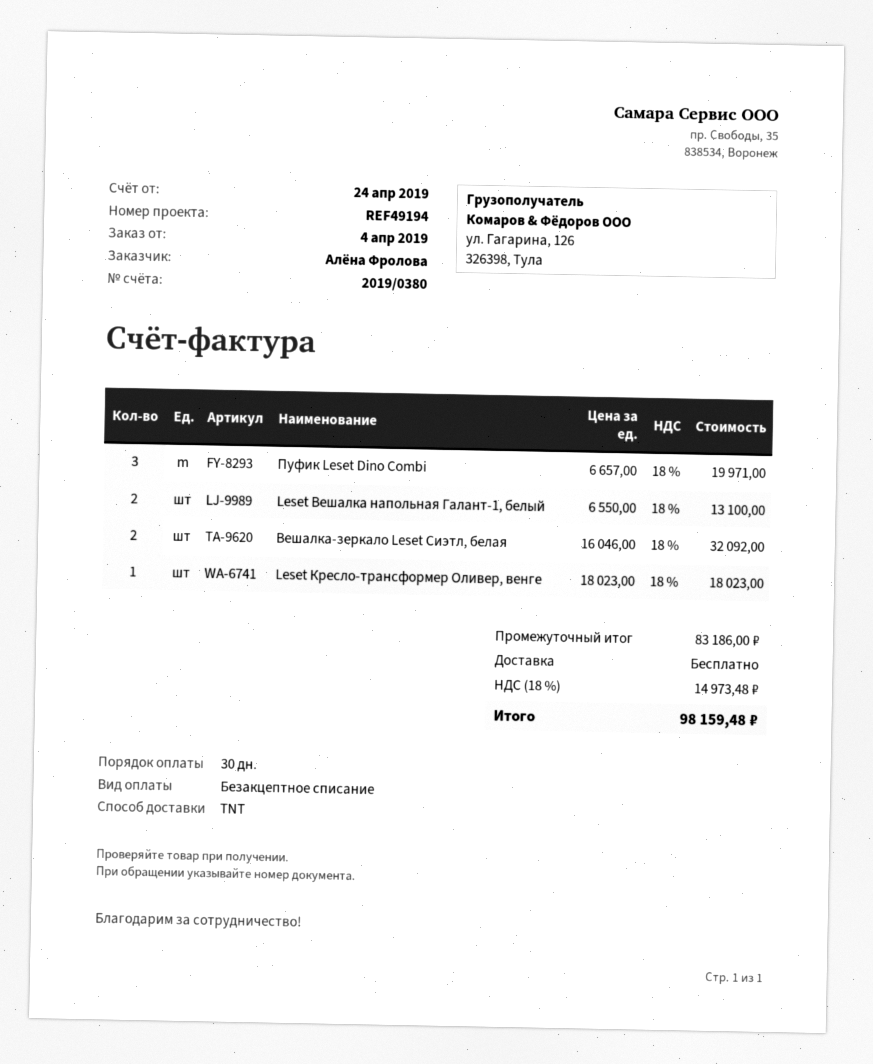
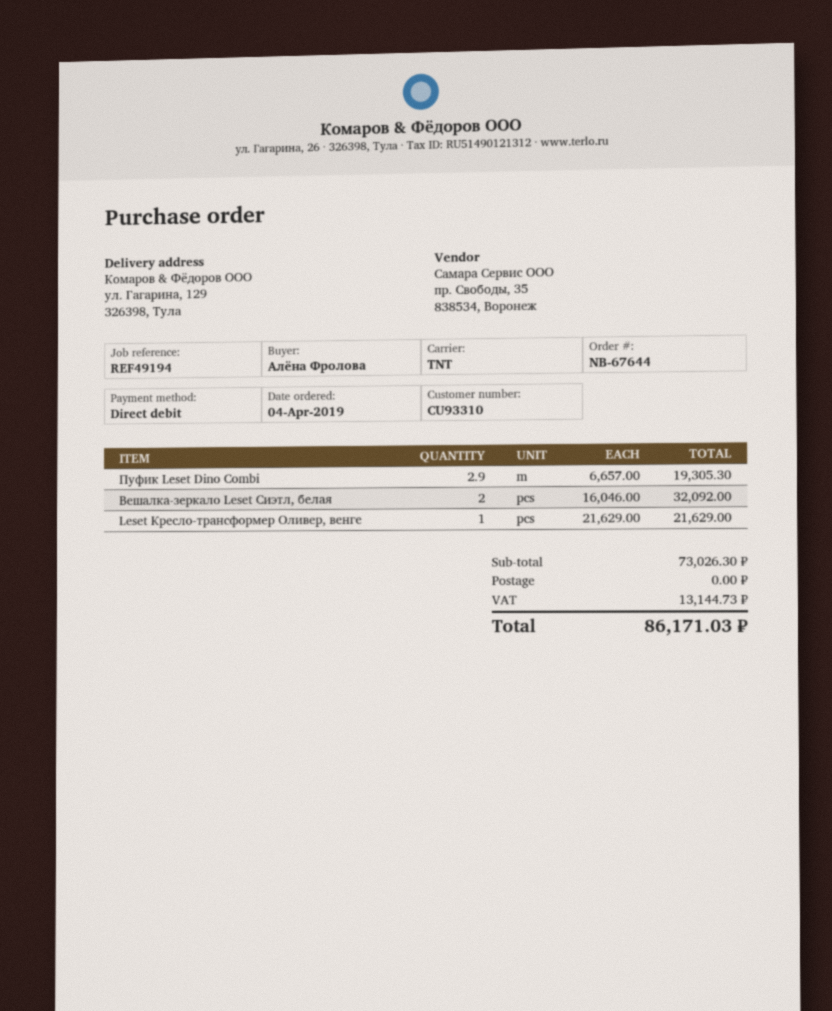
ship to: ул. Гагарина, 126, 326398, Тула -> ул. Гагарина, 129, 326398, Тула
Пуфик Leset Dino Combi: 3 x 6657.00 = 19971.00 -> 2.9 x 6657.00 = 19305.30
Leset Вешалка напольная Галант-1, белый: 2 x 6550.00 = 13100.00 -> none
Leset Кресло-трансформер Оливер, венге: 1 x 18023.00 = 18023.00 -> 1 x 21629.00 = 21629.00
subtotal: 83186.00 -> 73026.30
tax: 14973.48 -> 13144.73
total: 98159.48 -> 86171.03

